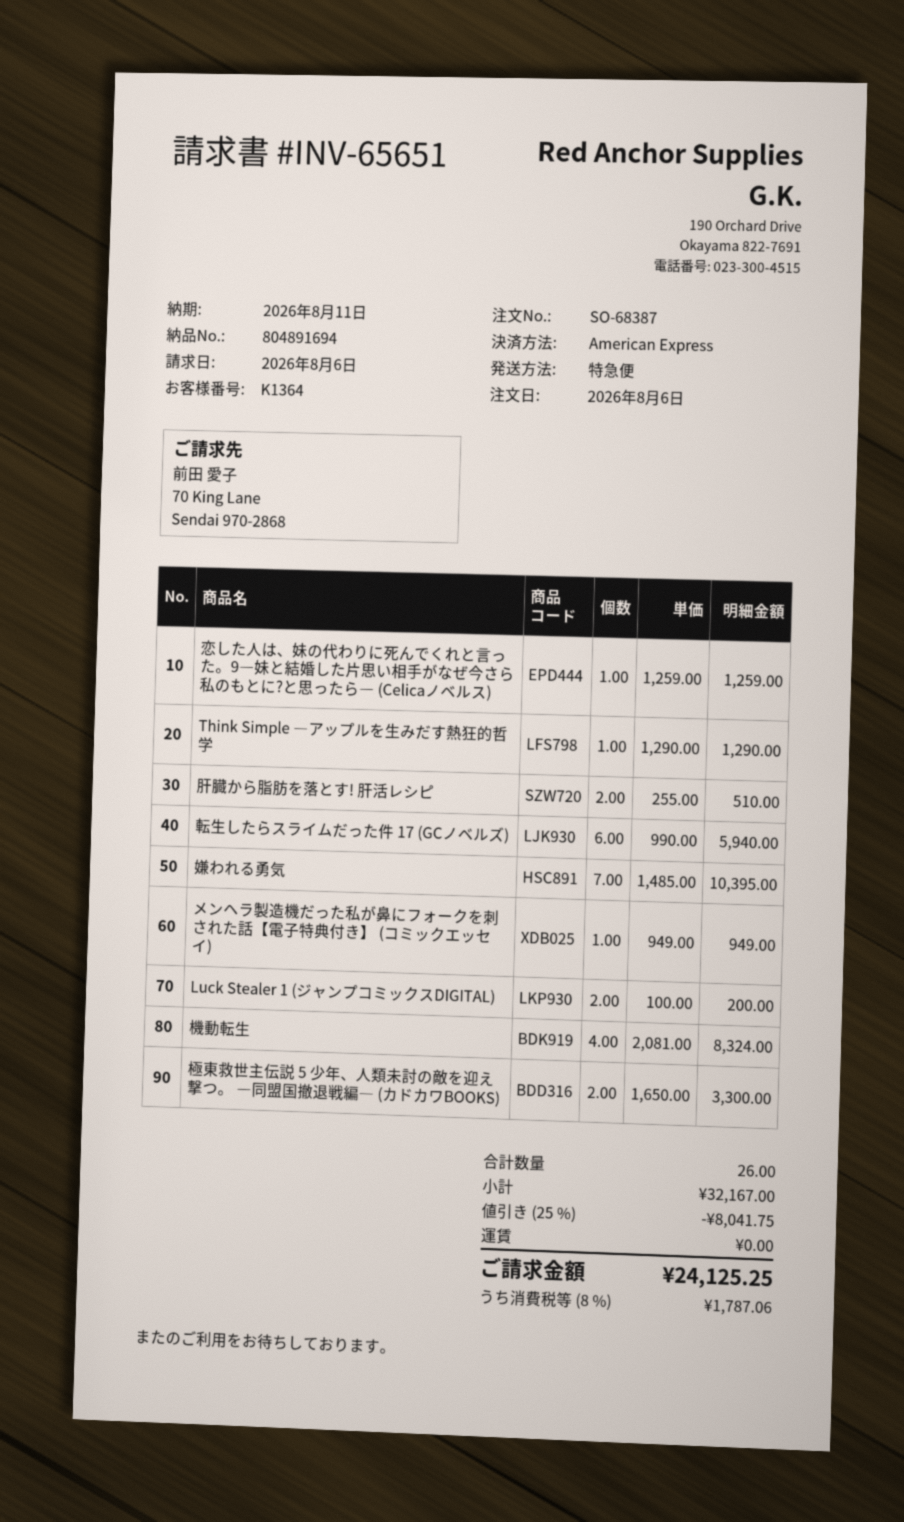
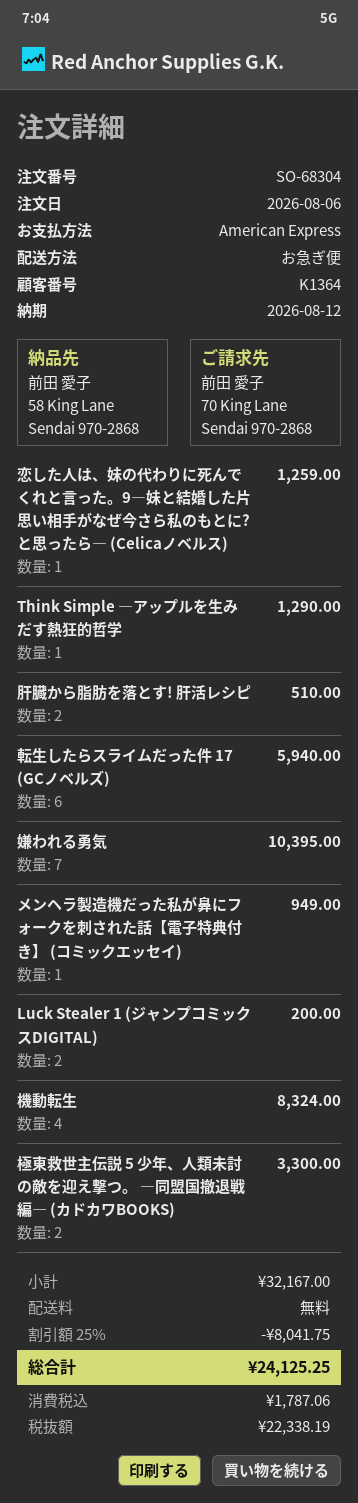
order number: SO-68387 -> SO-68304
delivery date: 2026-08-11 -> 2026-08-12

